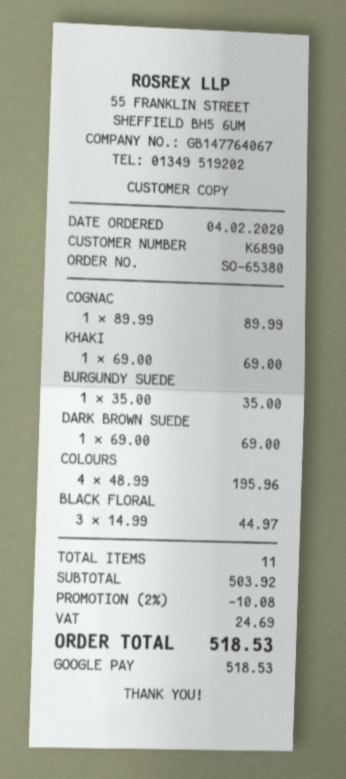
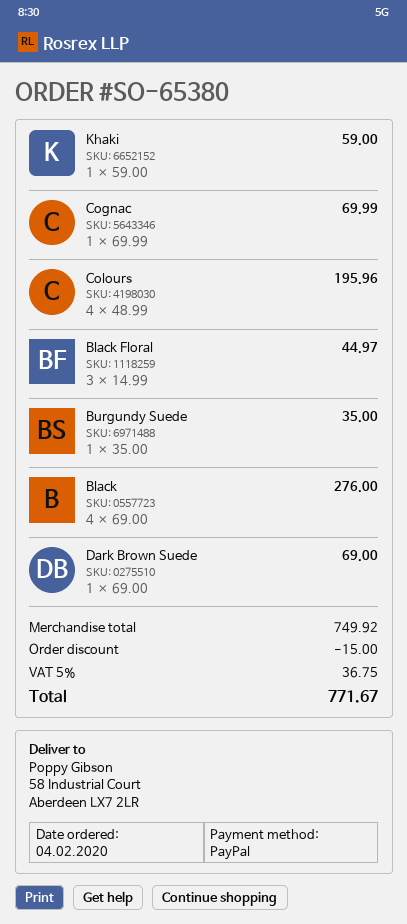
payment method: Google Pay -> PayPal
COGNAC: 1 x 89.99 = 89.99 -> 1 x 69.99 = 69.99
KHAKI: 1 x 69.00 = 69.00 -> 1 x 59.00 = 59.00
Black: none -> 4 x 69.00 = 276.00
subtotal: 503.92 -> 749.92
discount: 10.08 -> 15.00
tax: 24.69 -> 36.75
total: 518.53 -> 771.67

